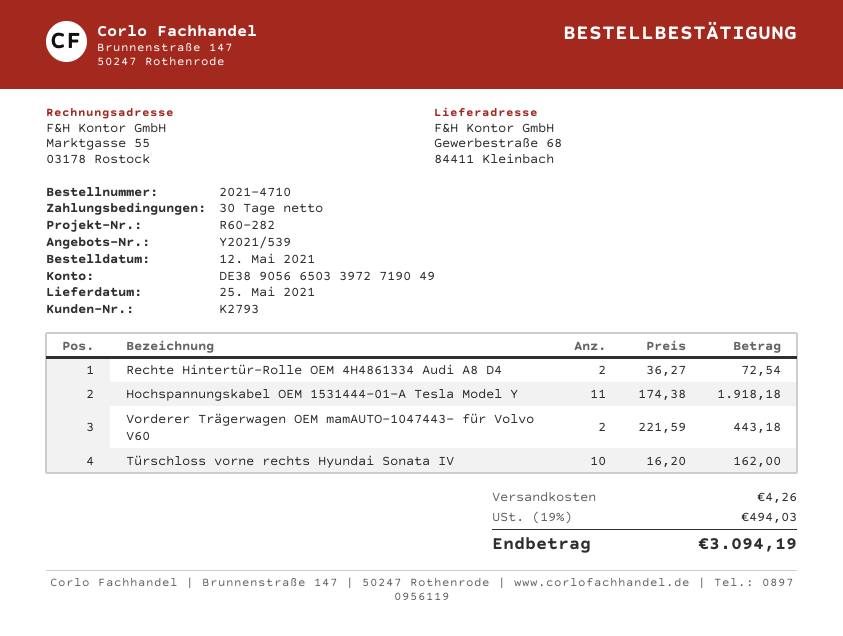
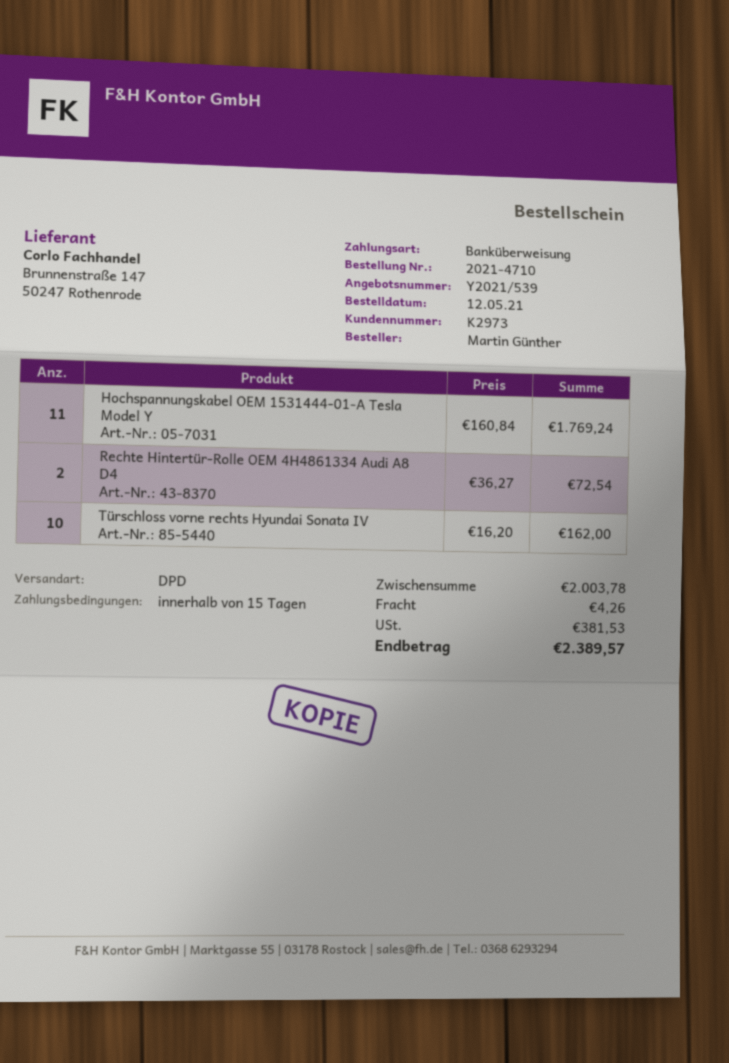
payment terms: 30 days -> 15 days
customer number: K2793 -> K2973
Hochspannungskabel OEM 1531444-01-A Tesla Model Y: 11 x 174.38 = 1918.18 -> 11 x 160.84 = 1769.24
Vorderer Trägerwagen OEM mamAUTO-1047443- für Volvo V60: 2 x 221.59 = 443.18 -> none
tax: 494.03 -> 381.53
total: 3094.19 -> 2389.57

